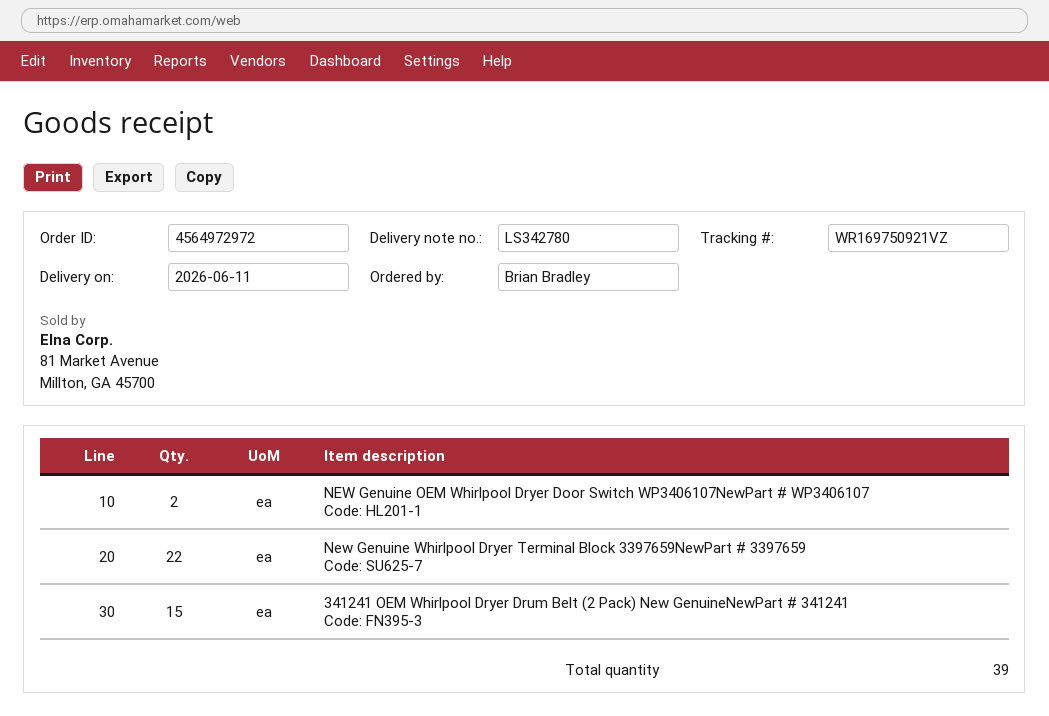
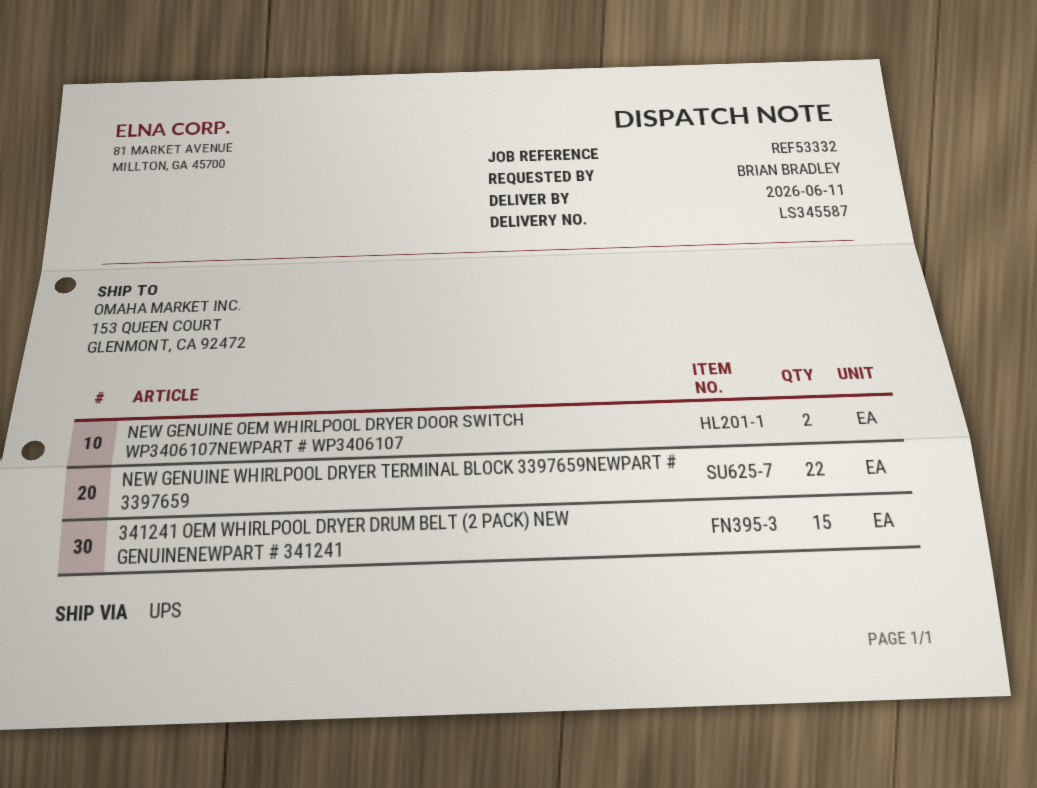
delivery note number: LS342780 -> LS345587

